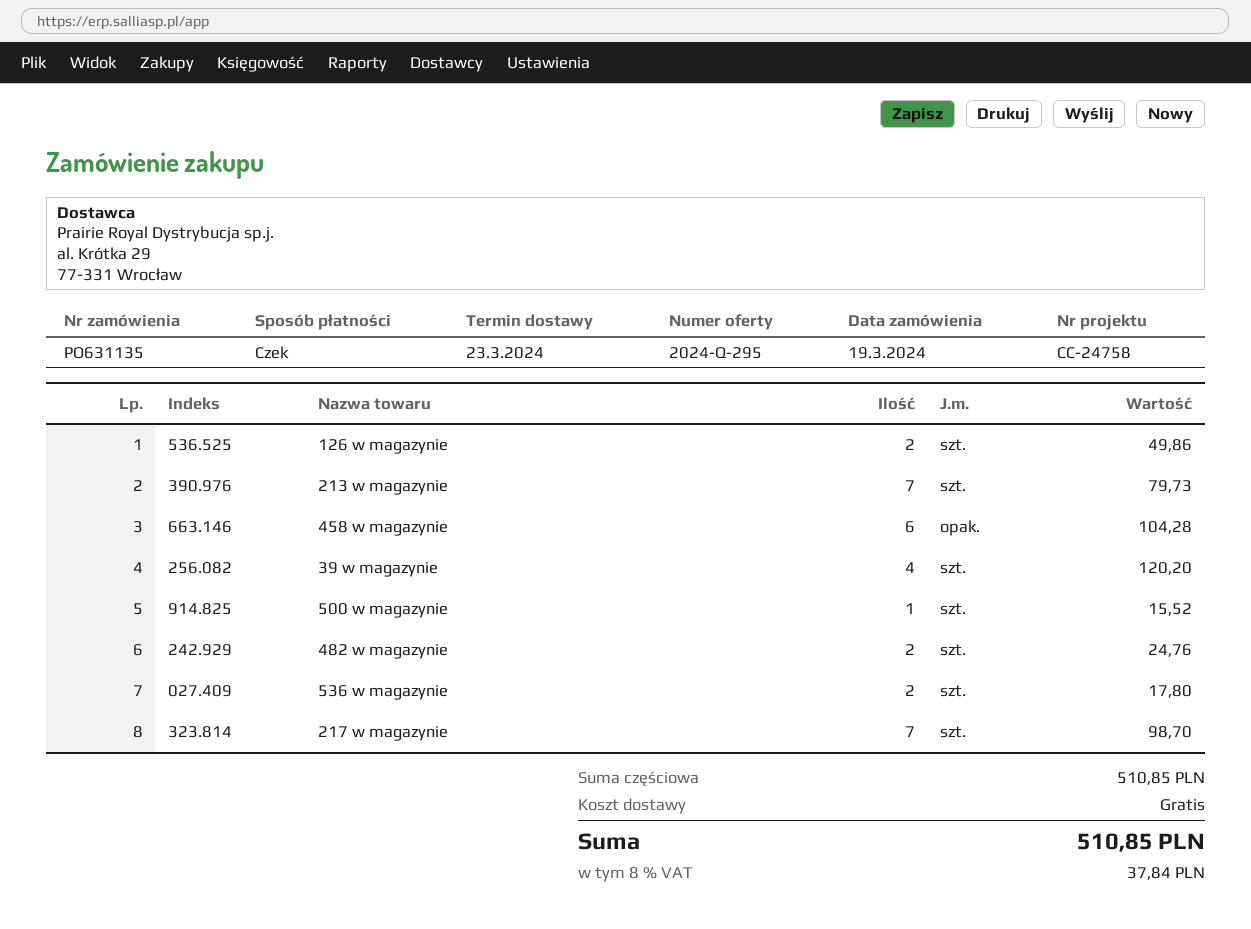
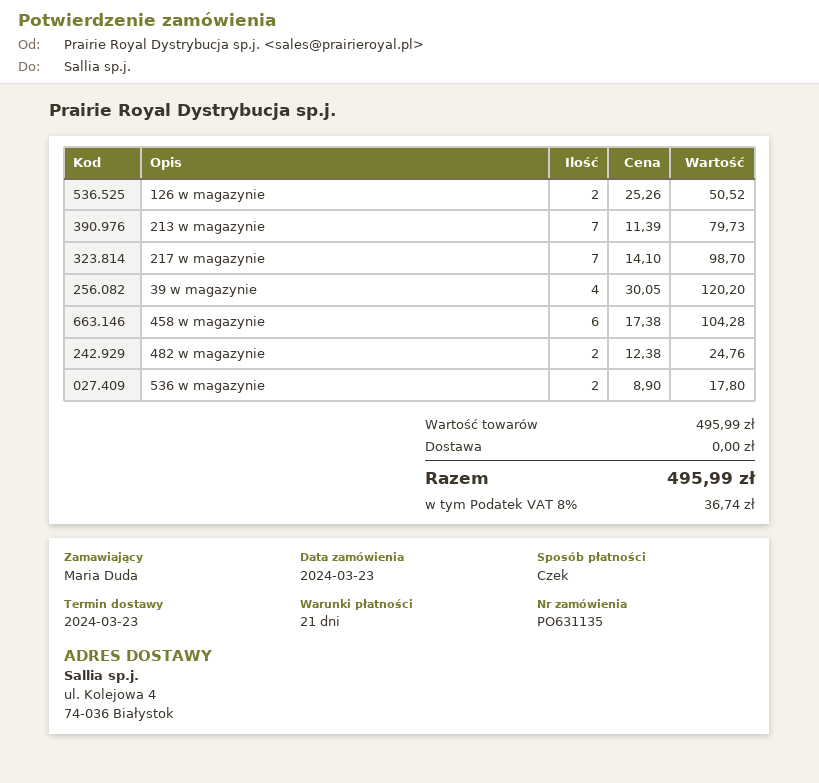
order date: 2024-03-19 -> 2024-03-23
126 w magazynie: 2 for 49.86 -> 2 for 50.52
500 w magazynie: 1 for 15.52 -> none
subtotal: 510.85 -> 495.99
tax: 8% = 37.84 -> 8% = 36.74
total: 510.85 -> 495.99

